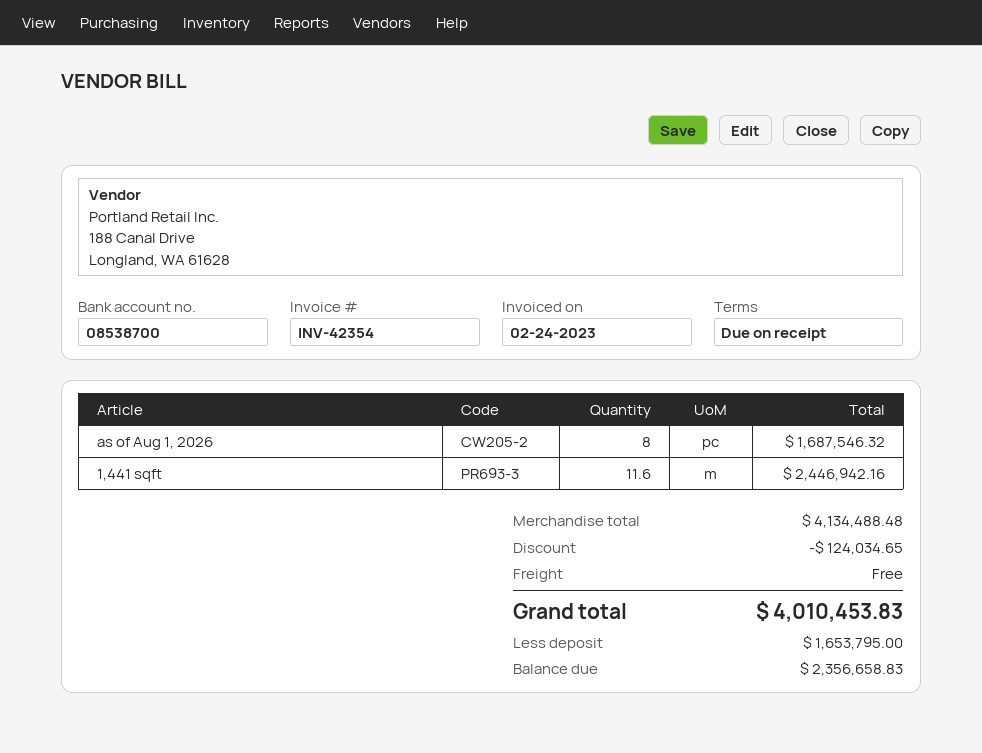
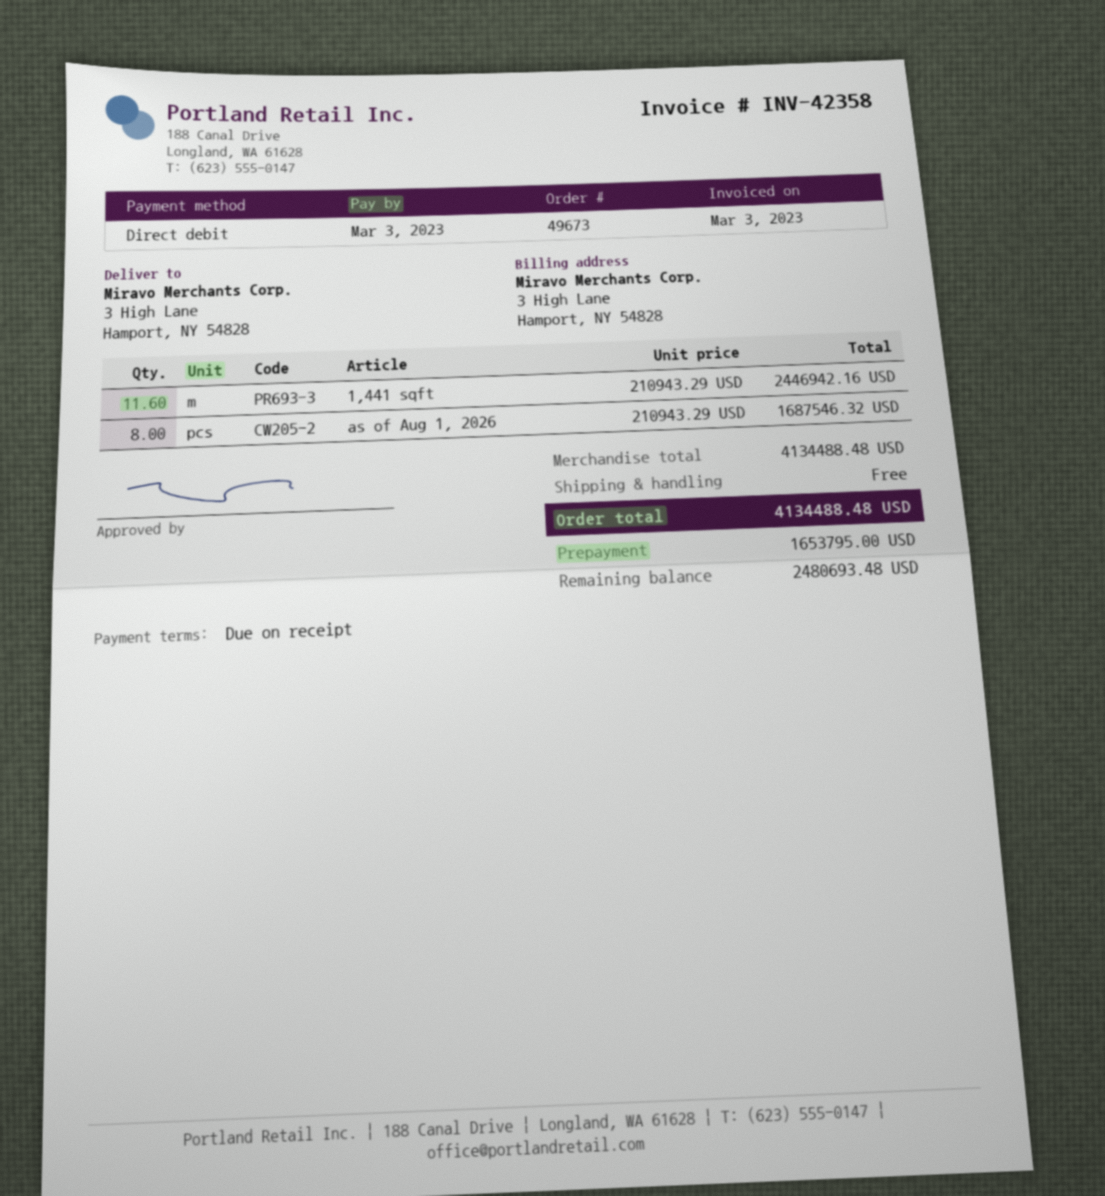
invoice number: INV-42354 -> INV-42358
invoice date: 2023-02-24 -> 2023-03-03
discount: 124034.65 -> none
total: 4010453.83 -> 4134488.48
balance: 2356658.83 -> 2480693.48

